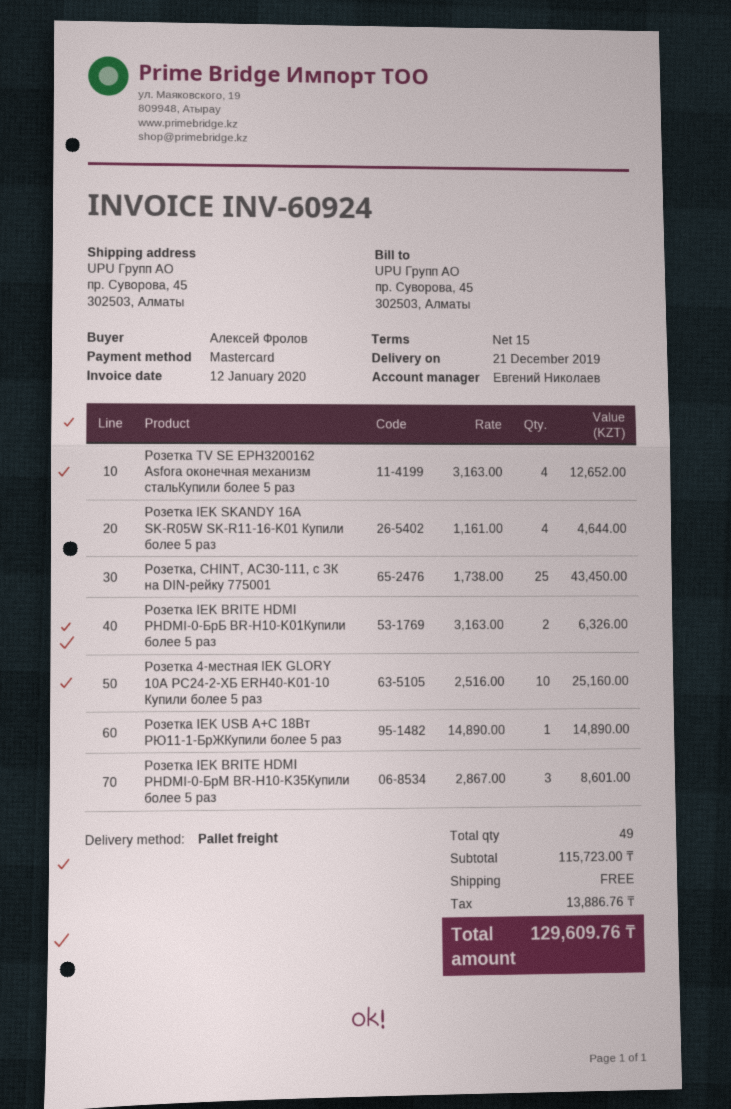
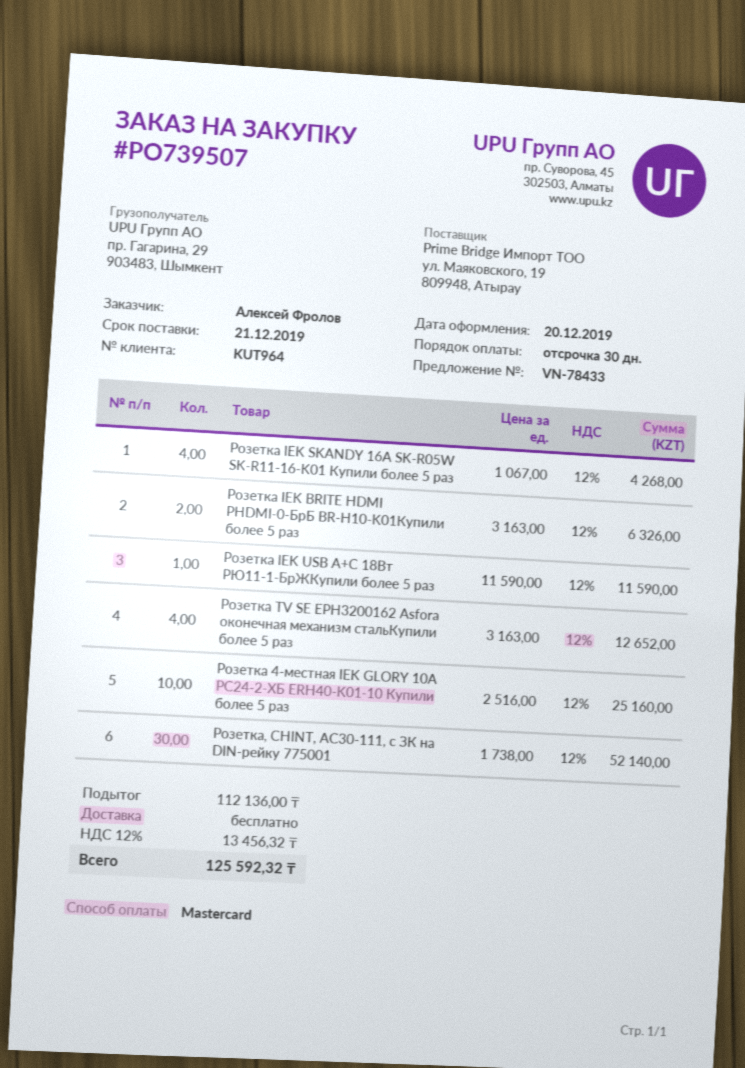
payment terms: 15 days -> 30 days
ship to: пр. Суворова, 45, 302503, Алматы -> пр. Гагарина, 29, 903483, Шымкент
Розетка IEK SKANDY 16А SK-R05W SK-R11-16-K01 Купили более 5 раз: 4 x 1161.00 = 4644.00 -> 4 x 1067.00 = 4268.00
Розетка, CHINT, AC30-111, с ЗК на DIN-рейку 775001: 25 x 1738.00 = 43450.00 -> 30 x 1738.00 = 52140.00
Розетка IEK USB A+C 18Вт РЮ11-1-БрЖКупили более 5 раз: 1 x 14890.00 = 14890.00 -> 1 x 11590.00 = 11590.00
Розетка IEK BRITE HDMI РHDMI-0-БрМ BR-H10-K35Купили более 5 раз: 3 x 2867.00 = 8601.00 -> none
subtotal: 115723.00 -> 112136.00
tax: 13886.76 -> 13456.32
total: 129609.76 -> 125592.32

